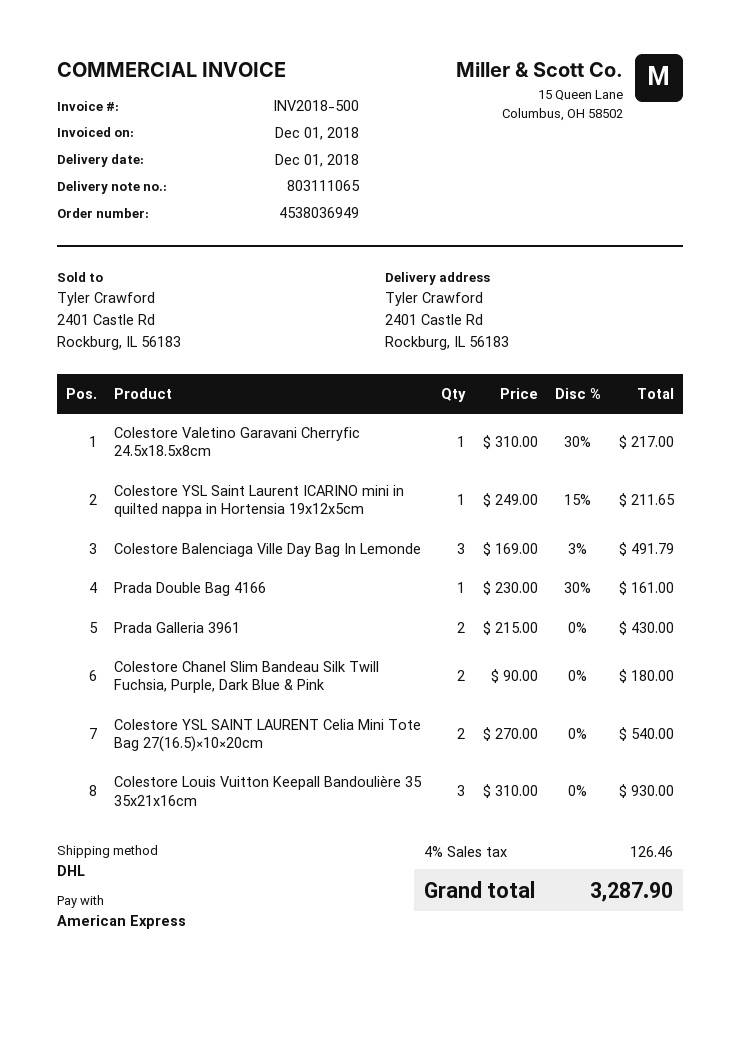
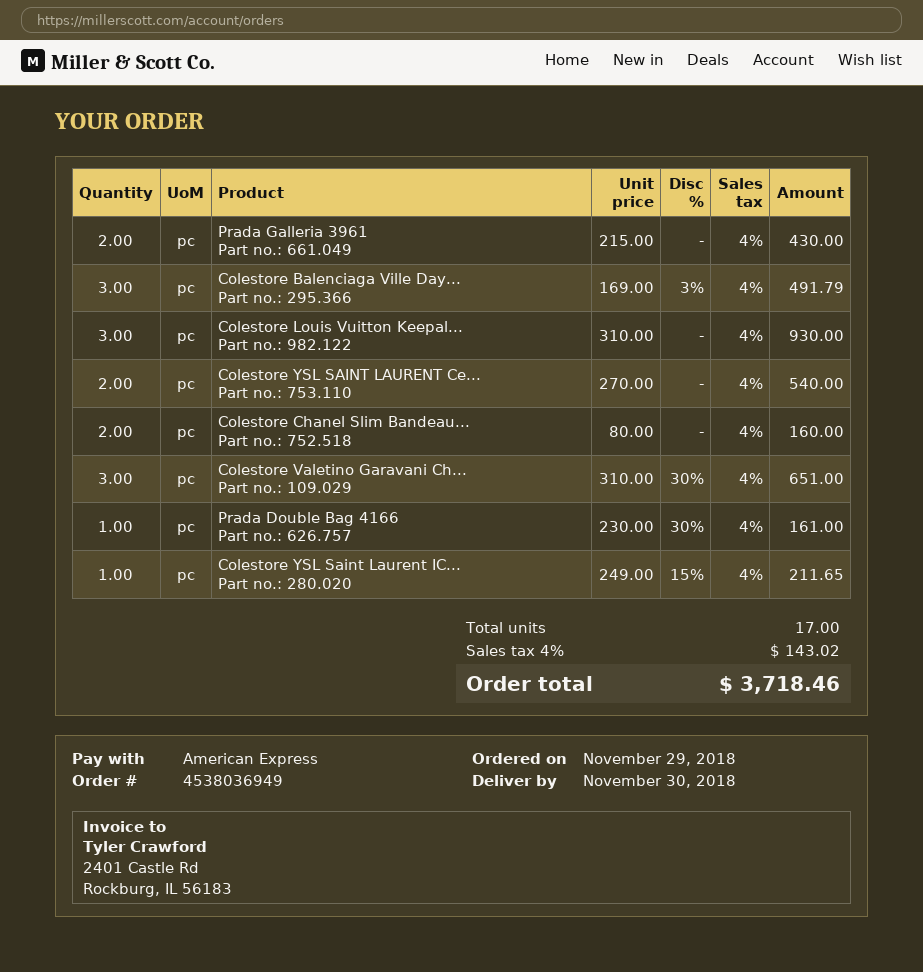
delivery date: 2018-12-01 -> 2018-11-30
Colestore Valetino Garavani Cherryfic 24.5x18.5x8cm: 1 x 310.00 - 30% = 217.00 -> 3 x 310.00 - 30% = 651.00
Colestore Chanel Slim Bandeau Silk Twill Fuchsia, Purple, Dark Blue & Pink: 2 x 90.00 = 180.00 -> 2 x 80.00 = 160.00
tax: 4% = 126.46 -> 4% = 143.02
total: 3287.90 -> 3718.46

